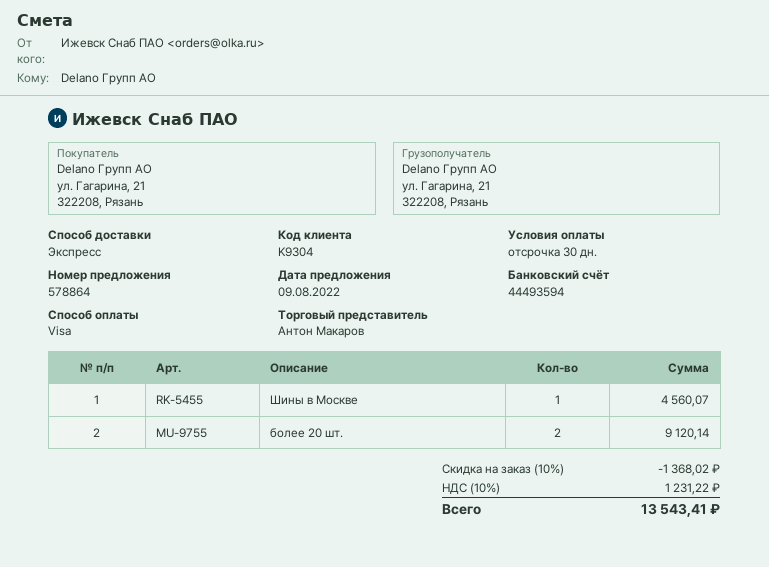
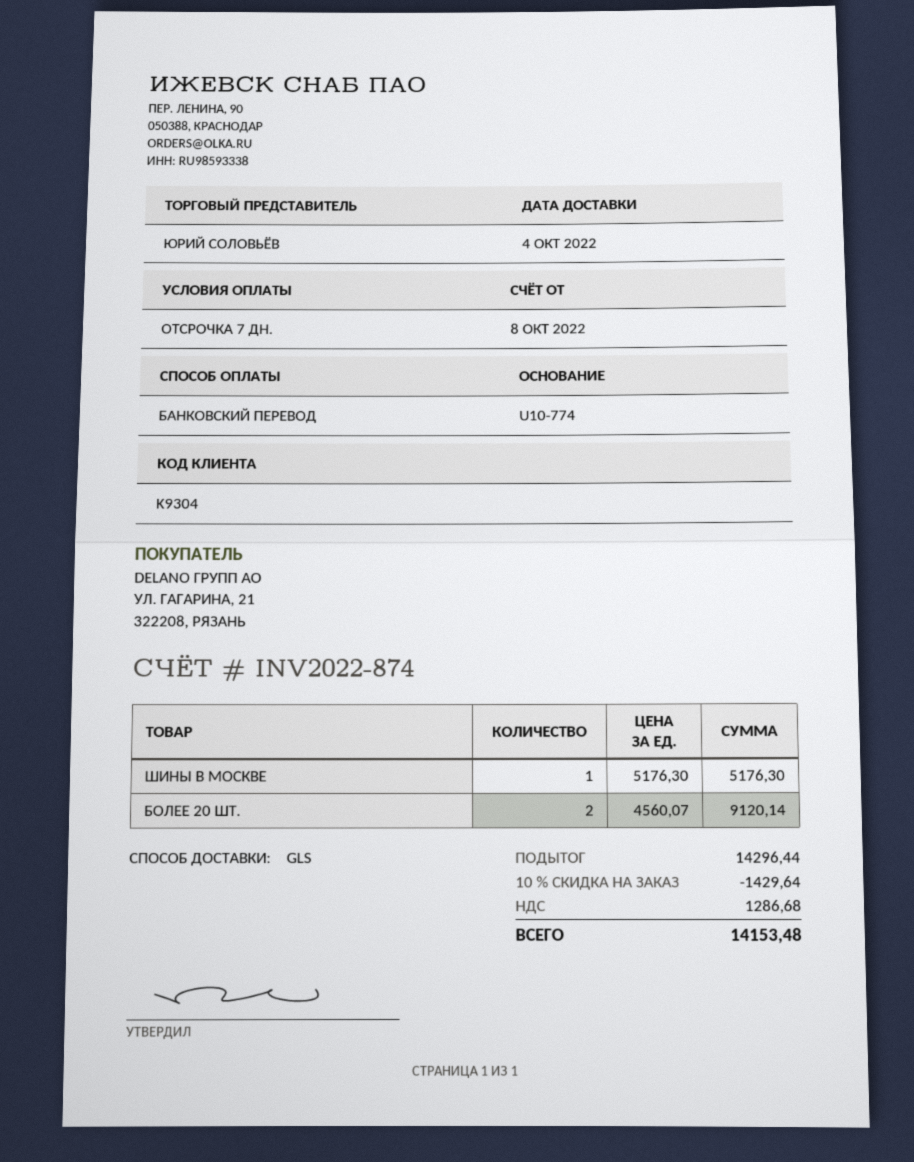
payment terms: 30 days -> 7 days
sales rep: Антон Макаров -> ЮРИЙ СОЛОВЬЁВ
payment method: Visa -> bank transfer
shipping method: express -> GLS
Шины в Москве: 1 for 4560.07 -> 1 for 5176.30
discount: 10% = 1368.02 -> 10% = 1429.64
tax: 1231.22 -> 1286.68
total: 13543.41 -> 14153.48

